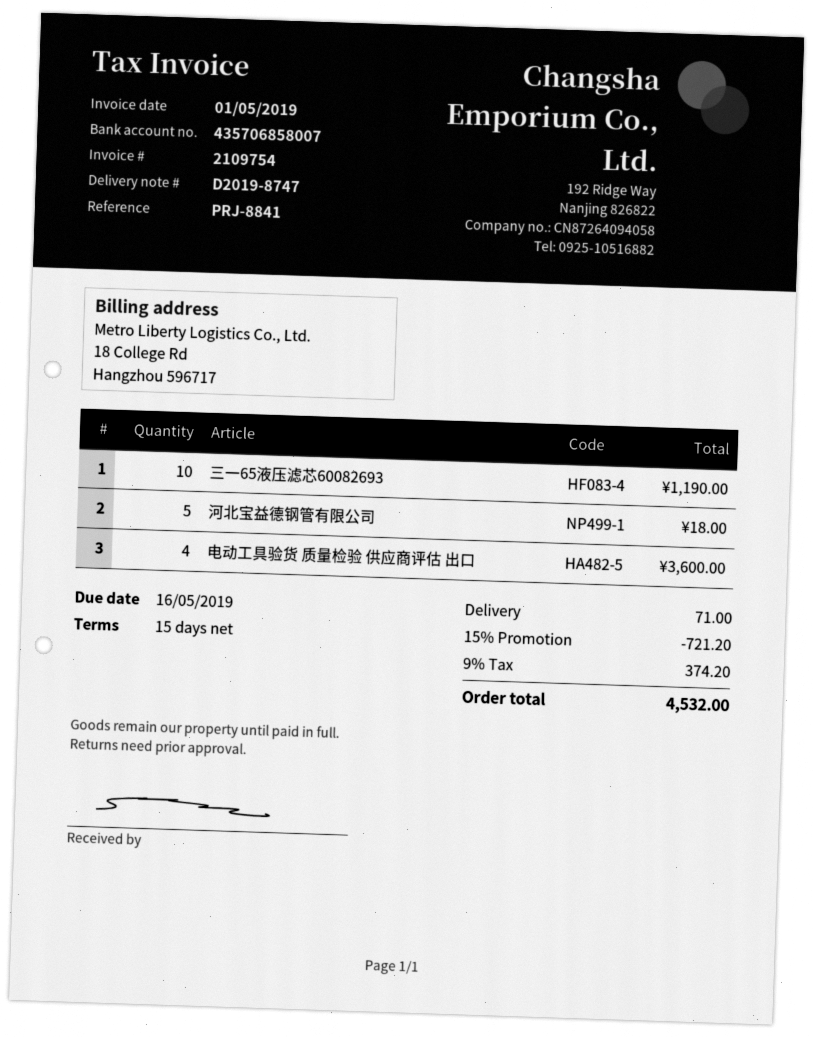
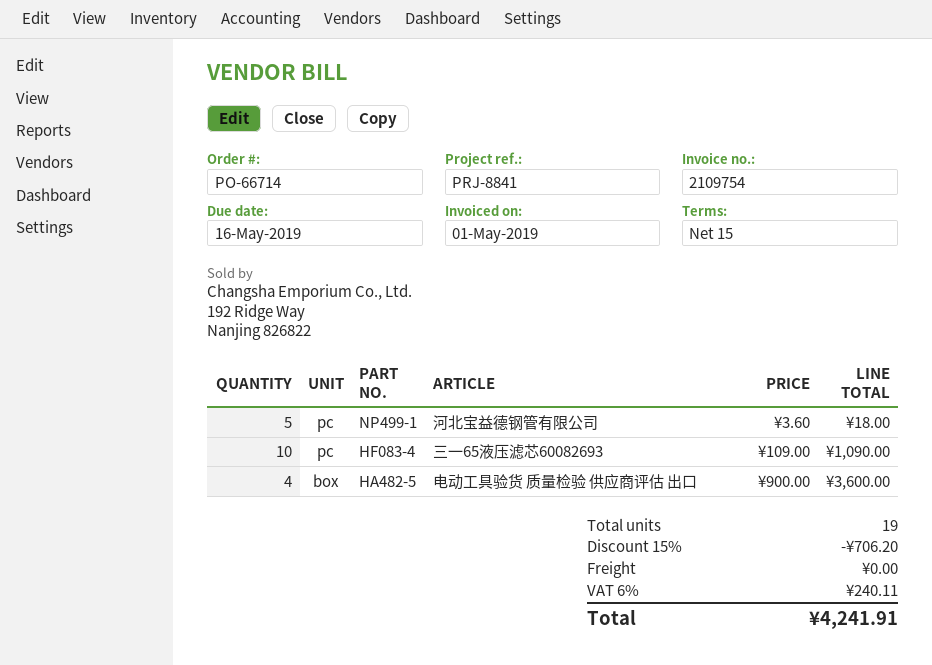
三一65液压滤芯60082693: 10 for 1190.00 -> 10 for 1090.00
discount: 15% = 721.20 -> 15% = 706.20
shipping: 71.00 -> 0.00
tax: 9% = 374.20 -> 6% = 240.11
total: 4532.00 -> 4241.91

